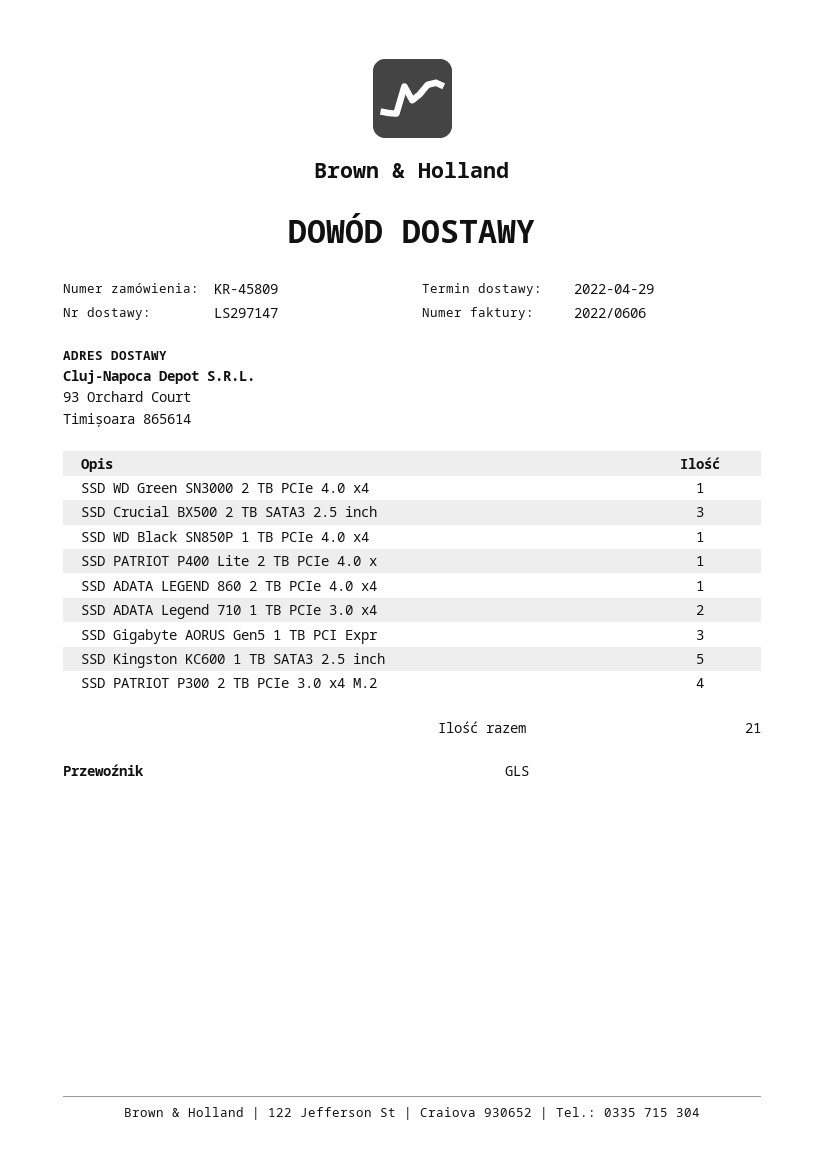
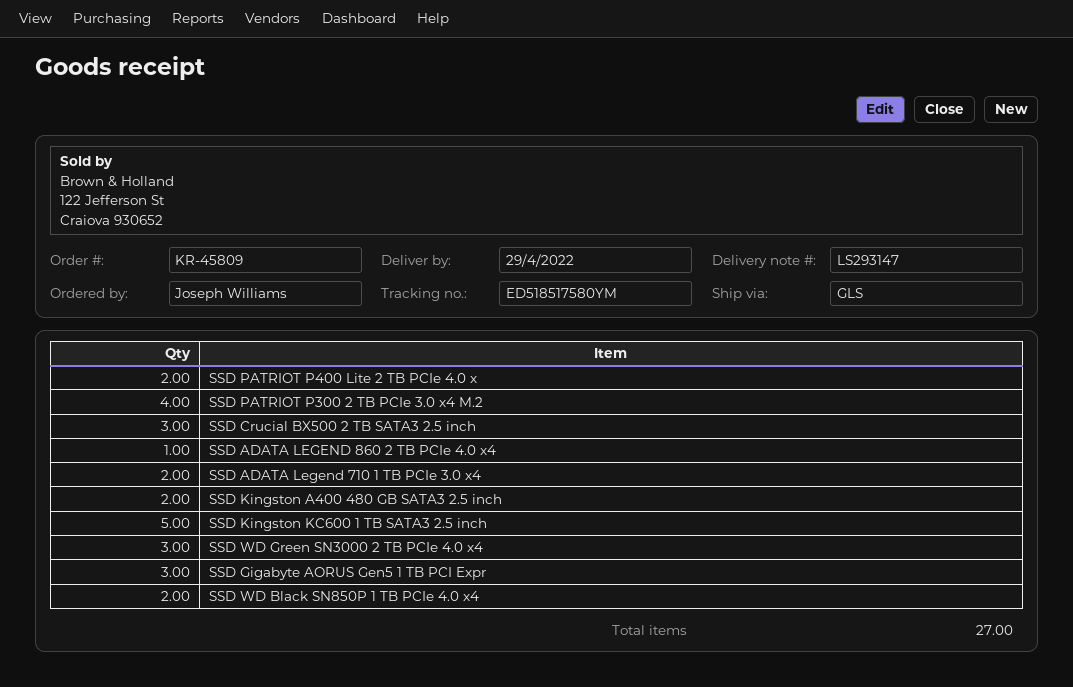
delivery note number: LS297147 -> LS293147
SSD WD Green SN3000 2 TB PCIe 4.0 x4: 1 -> 3
SSD WD Black SN850P 1 TB PCIe 4.0 x4: 1 -> 2
SSD PATRIOT P400 Lite 2 TB PCIe 4.0 x: 1 -> 2
SSD Kingston A400 480 GB SATA3 2.5 inch: none -> 2
total quantity: 21 -> 27

